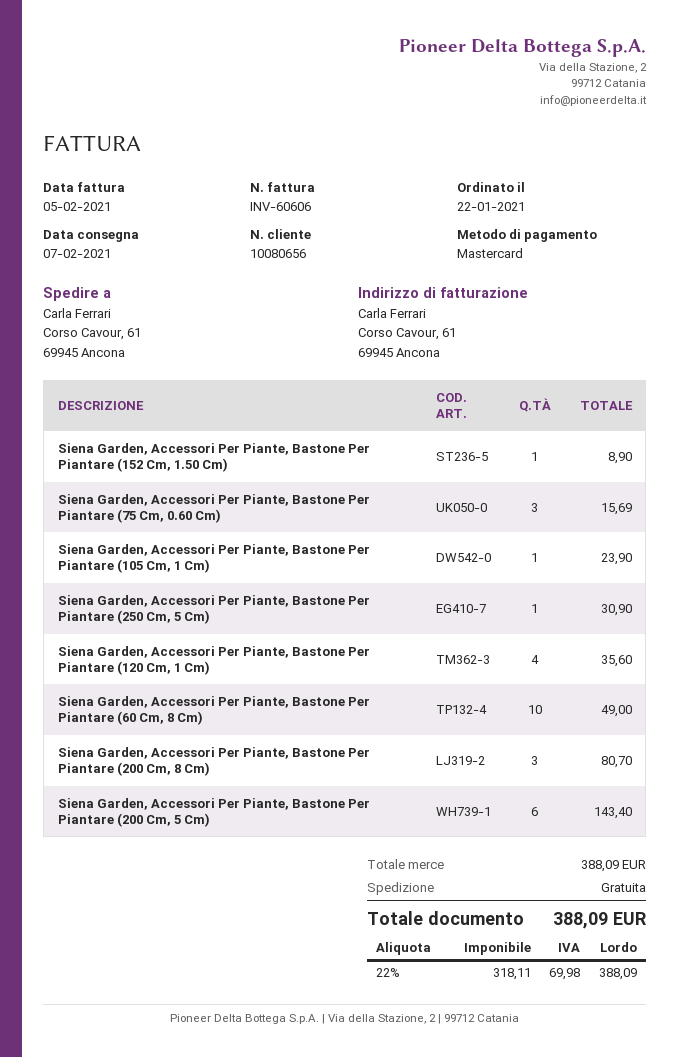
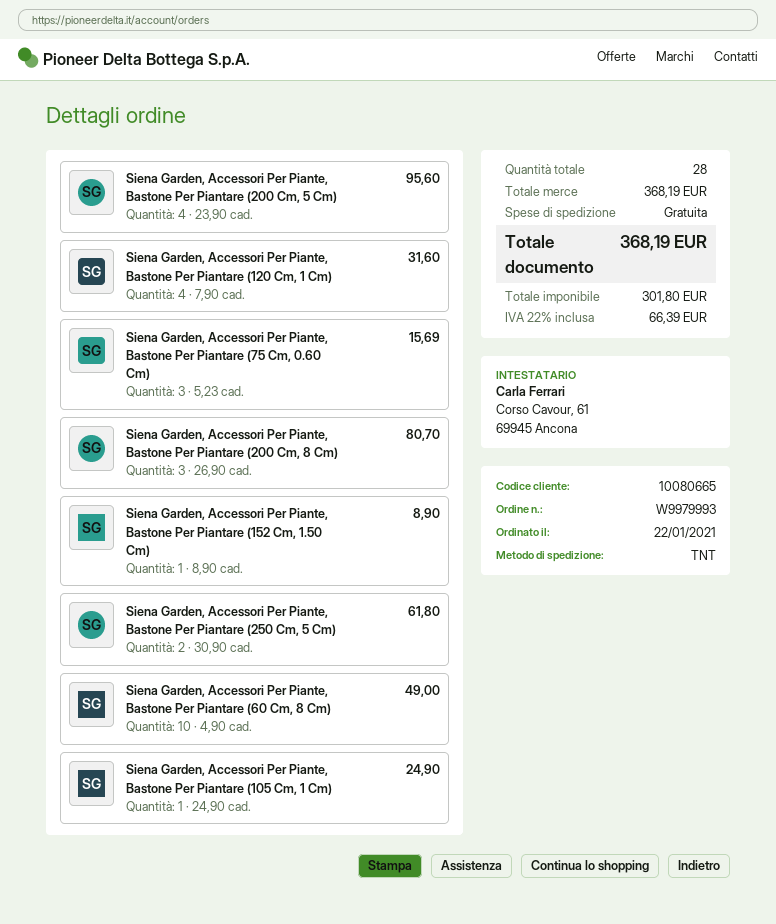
customer number: 10080656 -> 10080665
Siena Garden, Accessori Per Piante, Bastone Per Piantare (105 Cm, 1 Cm): 1 for 23.90 -> 1 for 24.90
Siena Garden, Accessori Per Piante, Bastone Per Piantare (250 Cm, 5 Cm): 1 for 30.90 -> 2 for 61.80
Siena Garden, Accessori Per Piante, Bastone Per Piantare (120 Cm, 1 Cm): 4 for 35.60 -> 4 for 31.60
Siena Garden, Accessori Per Piante, Bastone Per Piantare (200 Cm, 5 Cm): 6 for 143.40 -> 4 for 95.60
subtotal: 388.09 -> 368.19
net: 318.11 -> 301.80
tax: 22% = 69.98 -> 22% = 66.39
total: 388.09 -> 368.19

